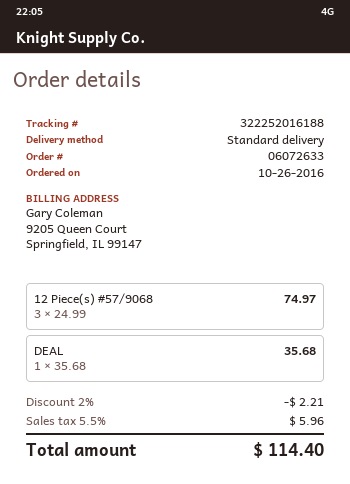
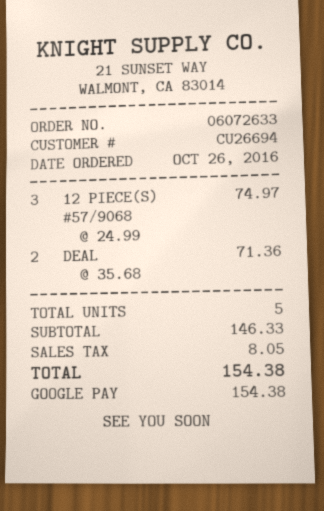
DEAL: 1 x 35.68 = 35.68 -> 2 x 35.68 = 71.36
discount: 2% = 2.21 -> none
tax: 5.96 -> 8.05
total: 114.40 -> 154.38

